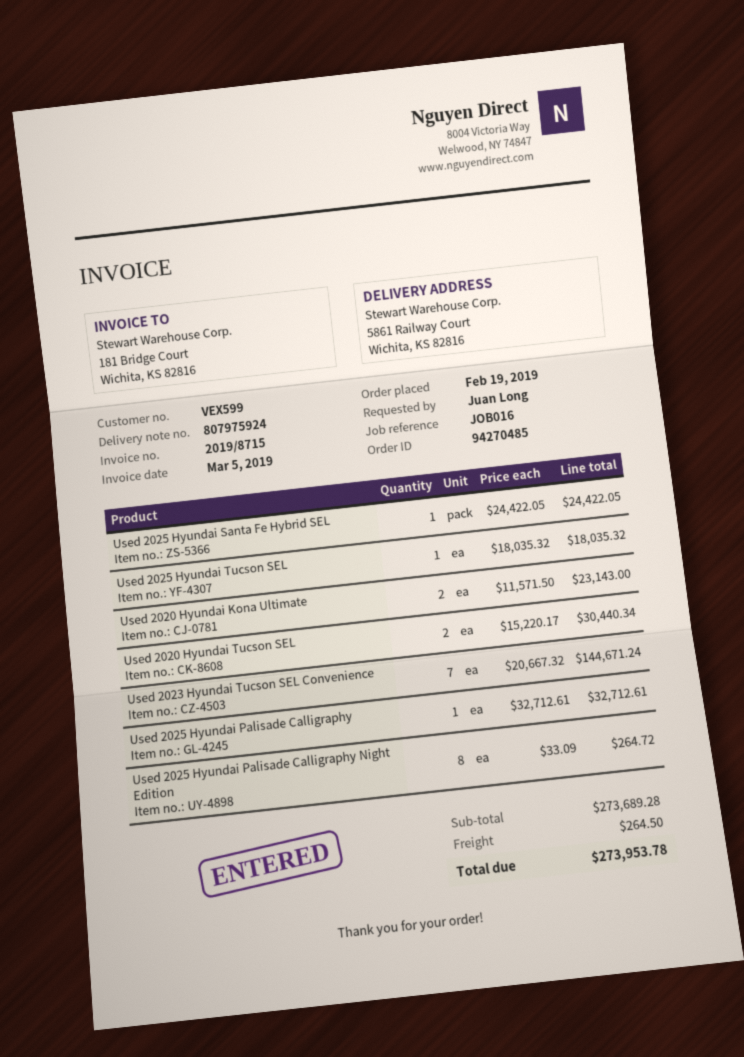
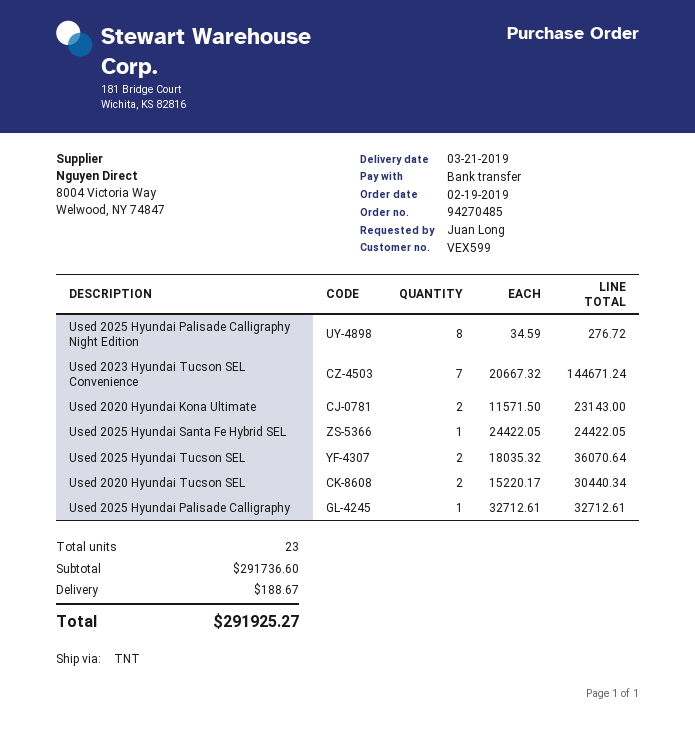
Used 2025 Hyundai Tucson SEL: 1 x 18035.32 = 18035.32 -> 2 x 18035.32 = 36070.64
Used 2025 Hyundai Palisade Calligraphy Night Edition: 8 x 33.09 = 264.72 -> 8 x 34.59 = 276.72
subtotal: 273689.28 -> 291736.60
shipping: 264.50 -> 188.67
total: 273953.78 -> 291925.27

